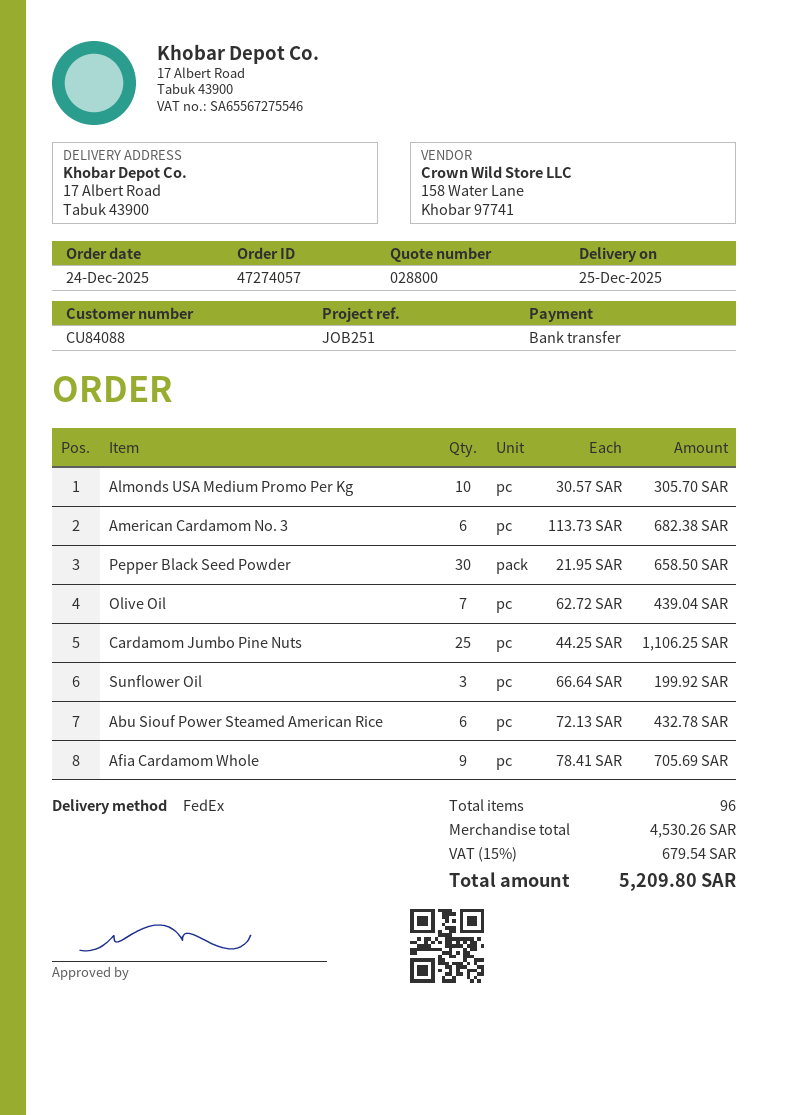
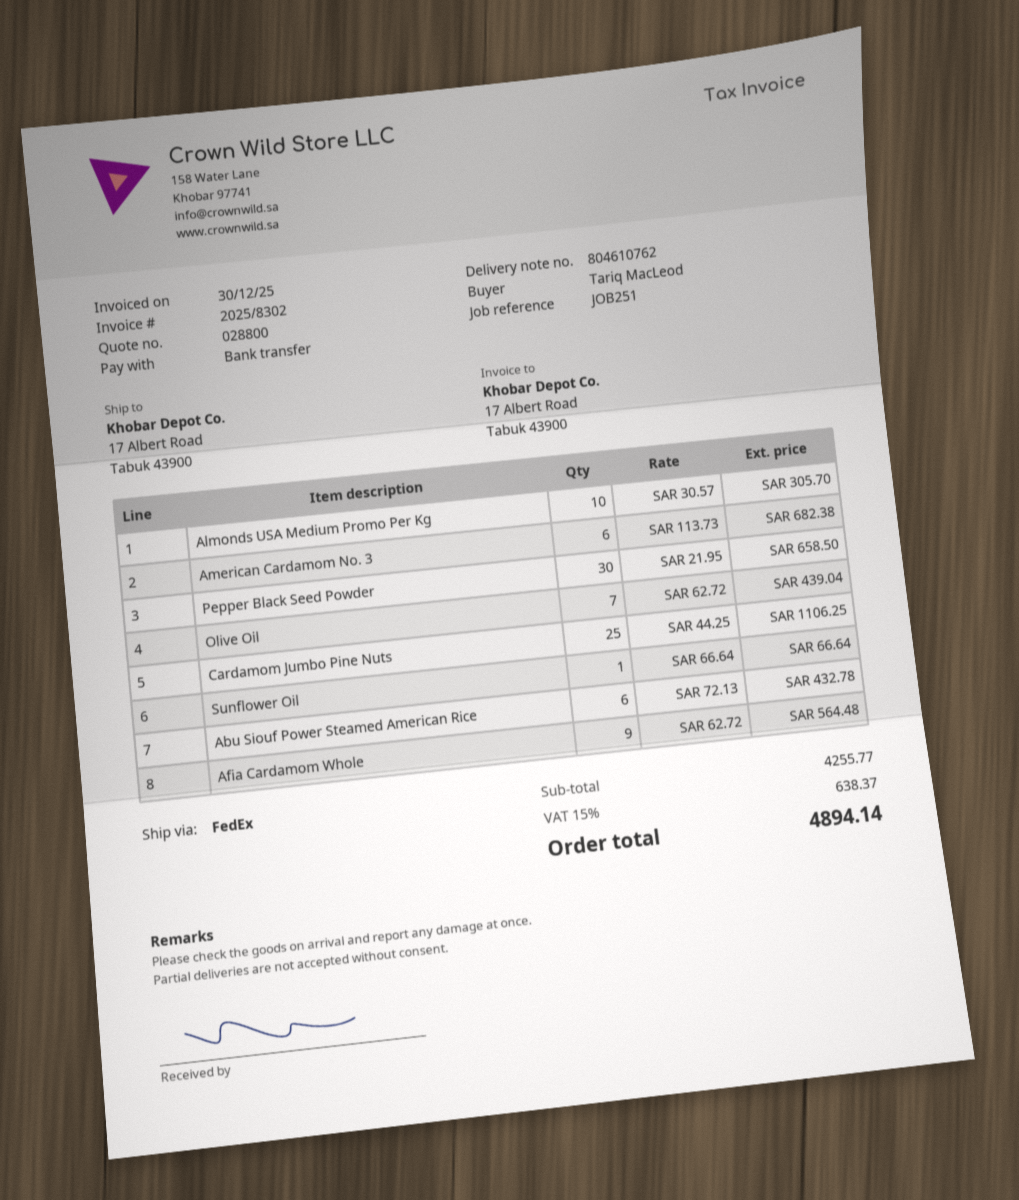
Sunflower Oil: 3 x 66.64 = 199.92 -> 1 x 66.64 = 66.64
Afia Cardamom Whole: 9 x 78.41 = 705.69 -> 9 x 62.72 = 564.48
subtotal: 4530.26 -> 4255.77
tax: 15% = 679.54 -> 15% = 638.37
total: 5209.80 -> 4894.14

